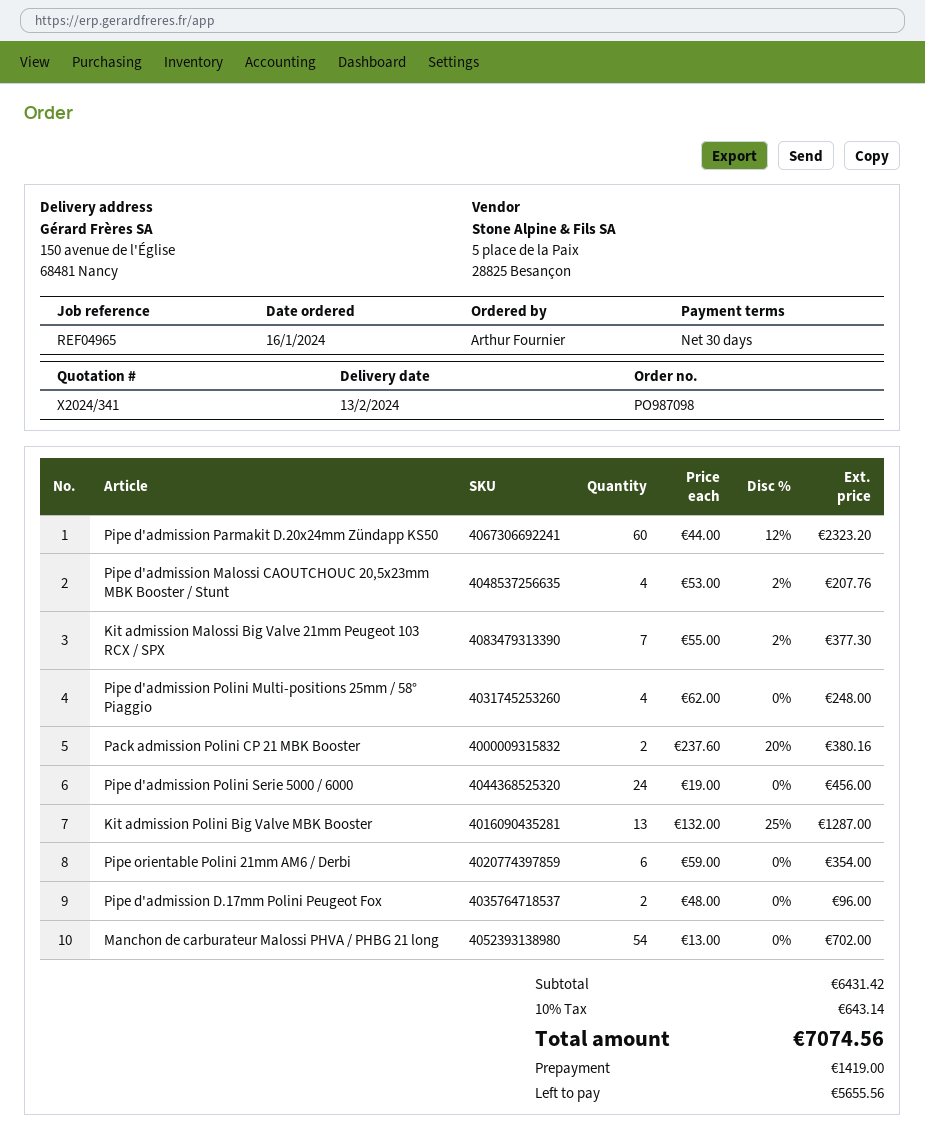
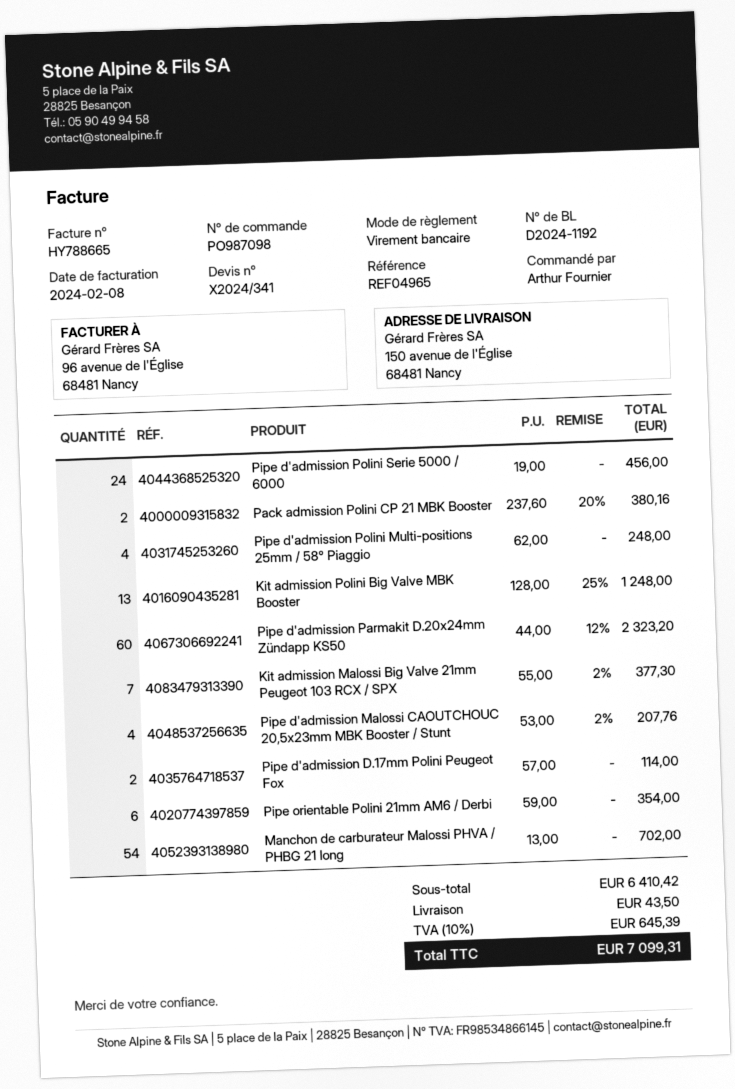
Kit admission Polini Big Valve MBK Booster: 13 x 132.00 - 25% = 1287.00 -> 13 x 128.00 - 25% = 1248.00
Pipe d'admission D.17mm Polini Peugeot Fox: 2 x 48.00 = 96.00 -> 2 x 57.00 = 114.00
subtotal: 6431.42 -> 6410.42
shipping: none -> 43.50
tax: 10% = 643.14 -> 10% = 645.39
total: 7074.56 -> 7099.31

